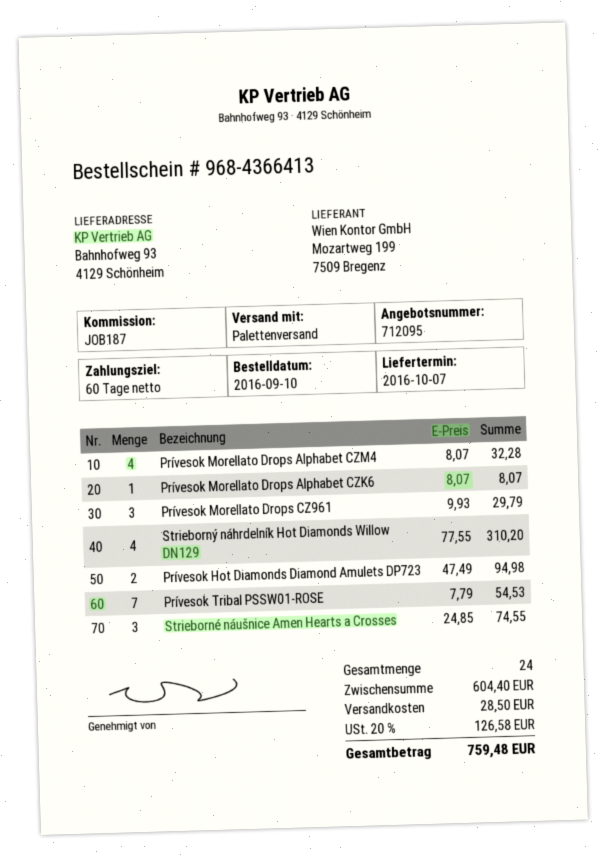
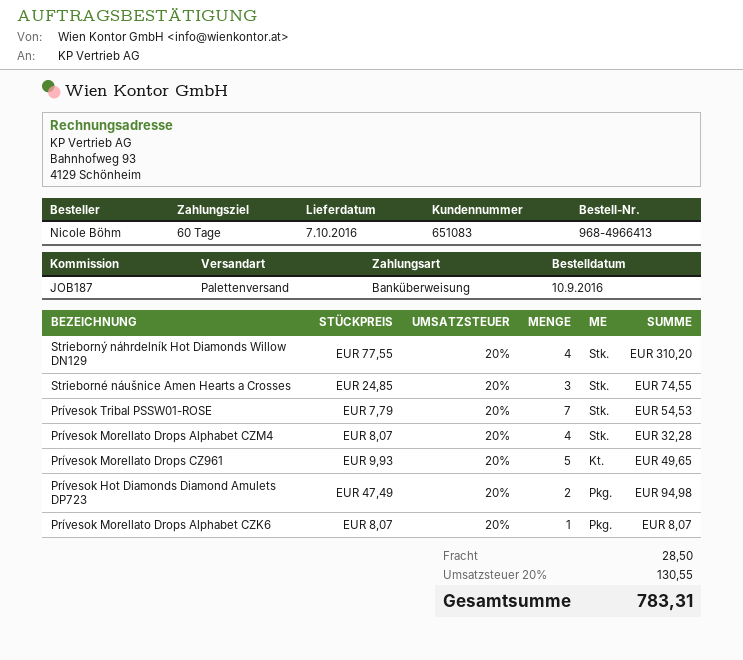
order number: 968-4366413 -> 968-4966413
Prívesok Morellato Drops CZ961: 3 x 9.93 = 29.79 -> 5 x 9.93 = 49.65
tax: 20% = 126.58 -> 20% = 130.55
total: 759.48 -> 783.31

